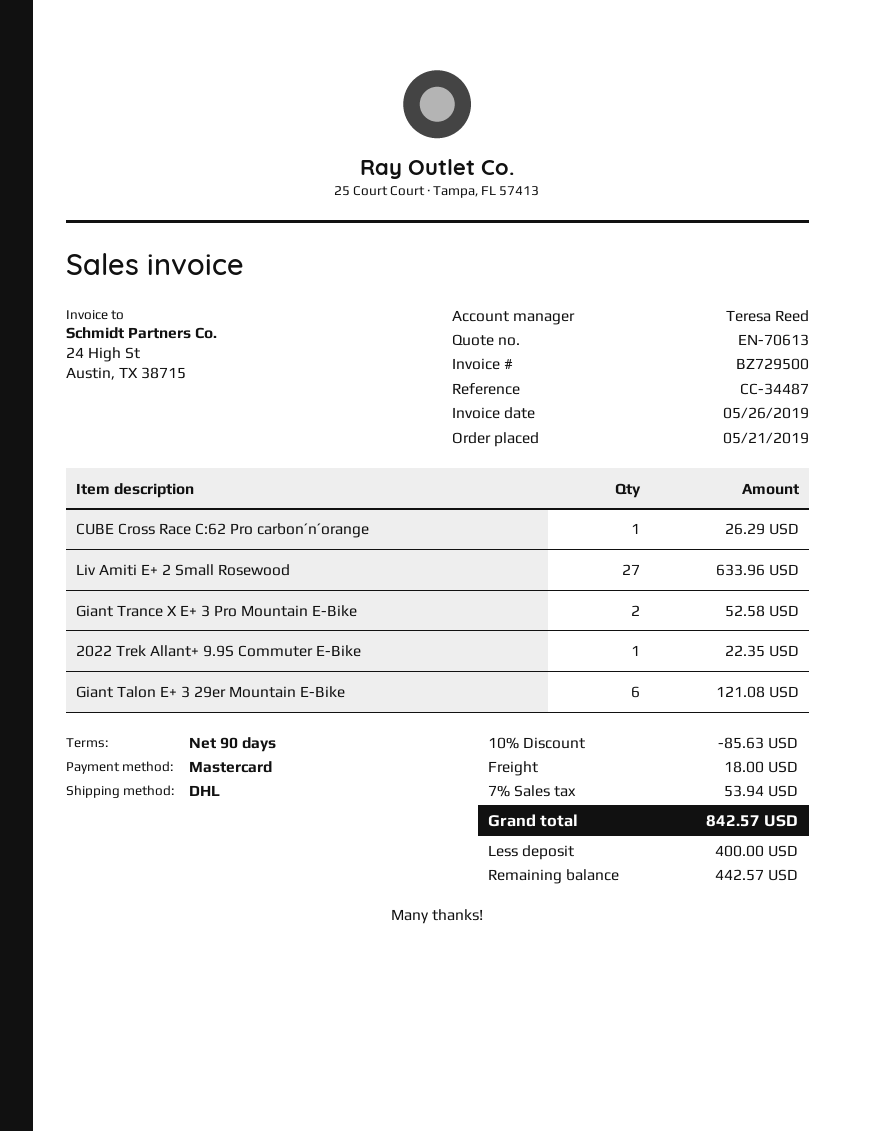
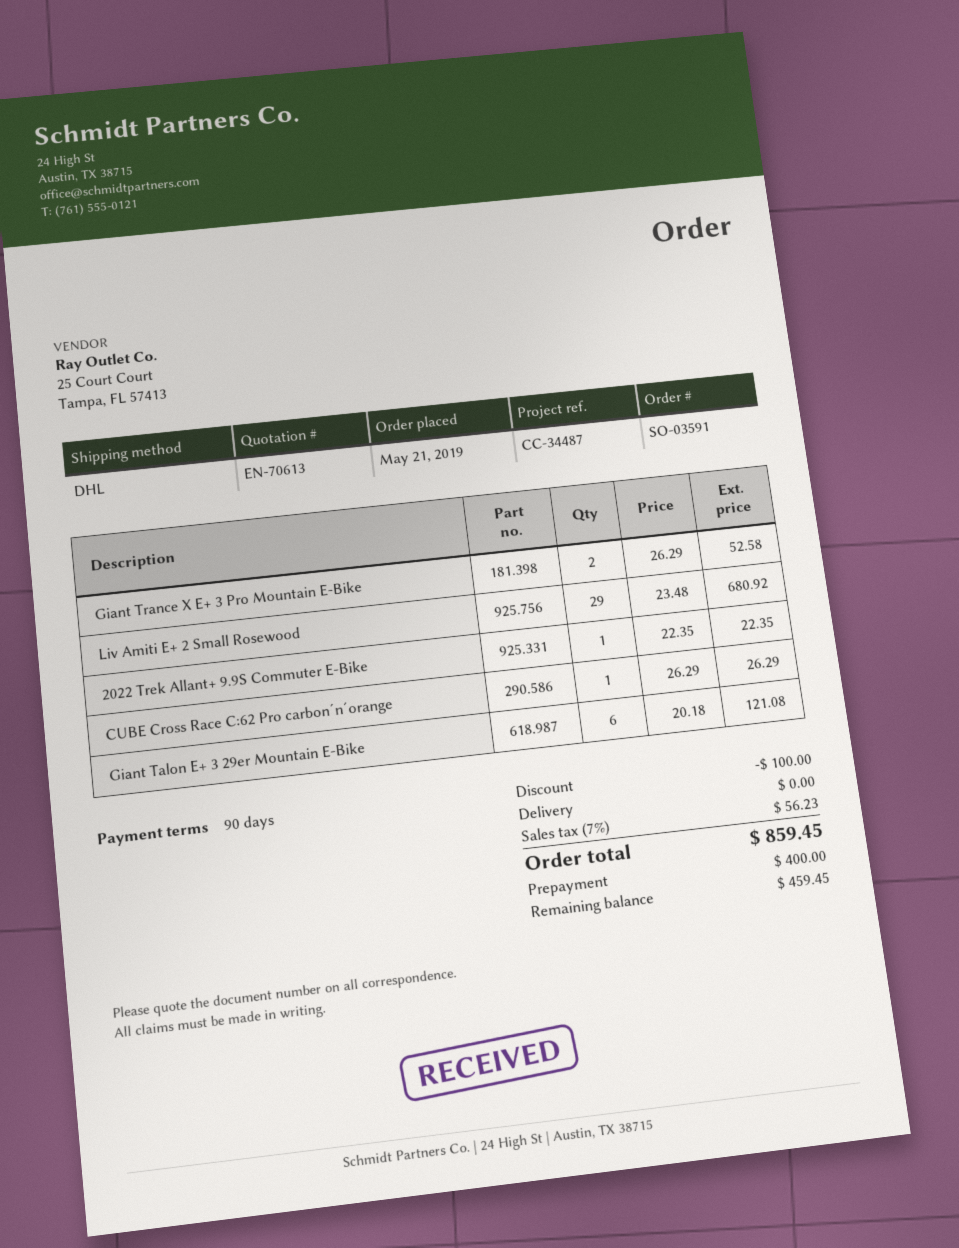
Liv Amiti E+ 2 Small Rosewood: 27 for 633.96 -> 29 for 680.92
discount: 85.63 -> 100.00
shipping: 18.00 -> 0.00
tax: 7% = 53.94 -> 7% = 56.23
total: 842.57 -> 859.45
balance: 442.57 -> 459.45

